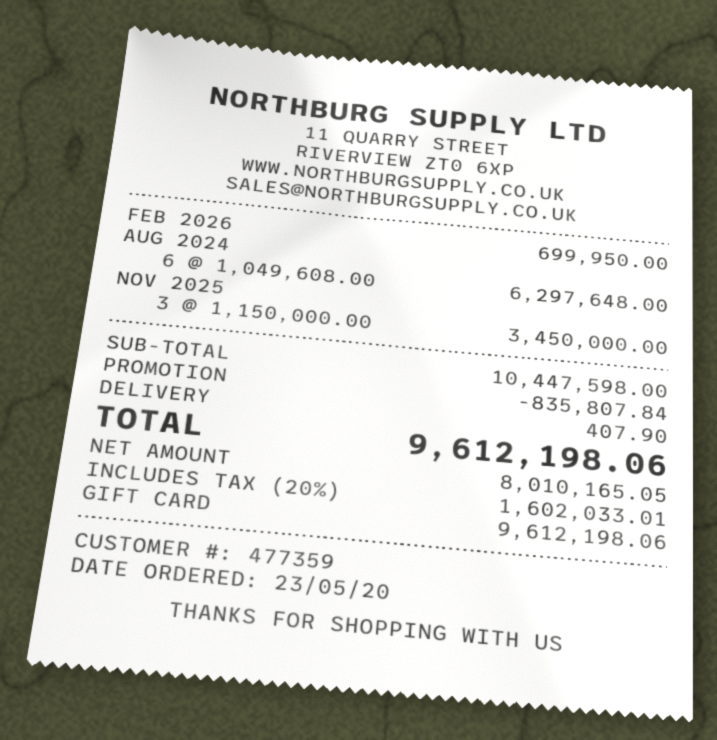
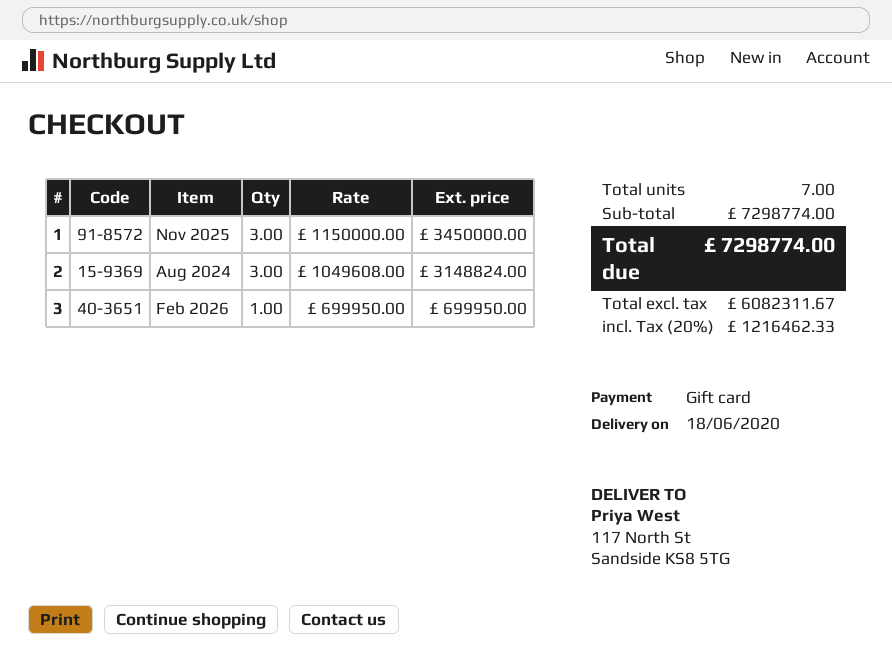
AUG 2024: 6 x 1049608.00 = 6297648.00 -> 3 x 1049608.00 = 3148824.00
subtotal: 10447598.00 -> 7298774.00
discount: 835807.84 -> none
shipping: 407.90 -> none
net: 8010165.05 -> 6082311.67
tax: 20% = 1602033.01 -> 20% = 1216462.33
total: 9612198.06 -> 7298774.00

